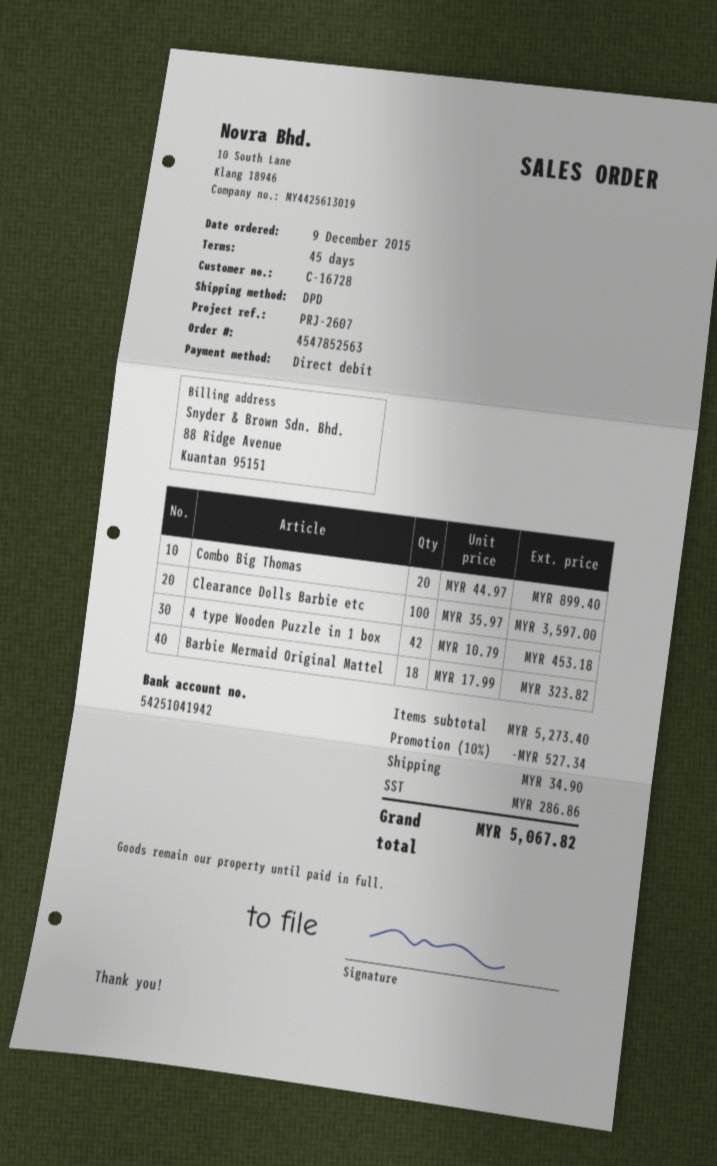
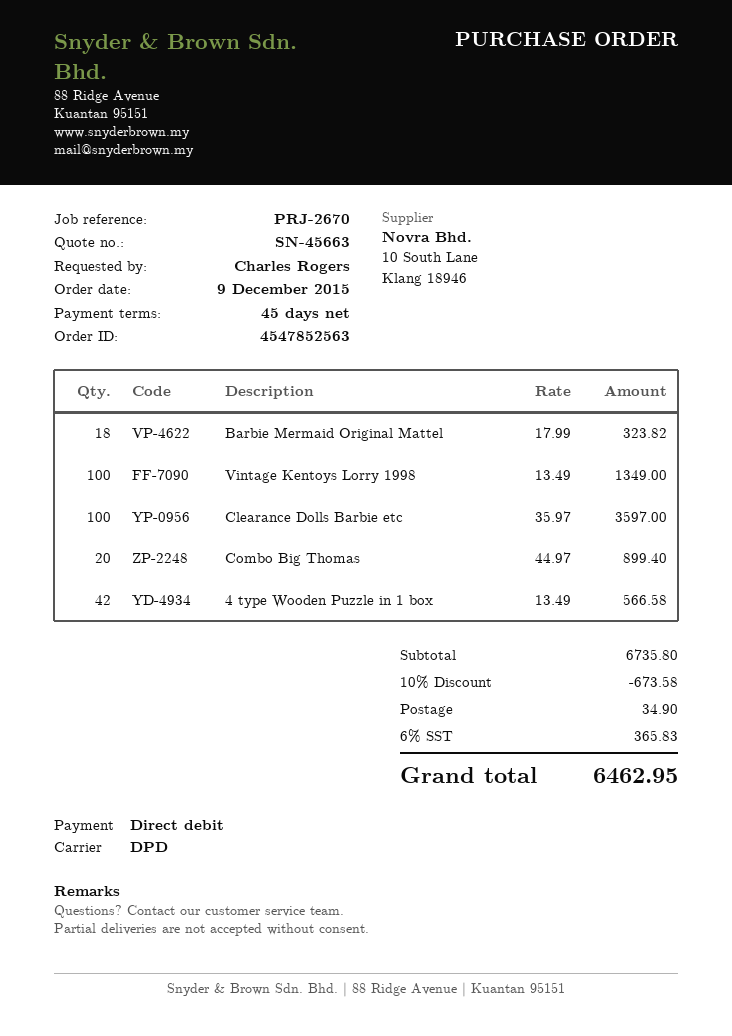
reference: PRJ-2607 -> PRJ-2670
4 type Wooden Puzzle in 1 box: 42 x 10.79 = 453.18 -> 42 x 13.49 = 566.58
Vintage Kentoys Lorry 1998: none -> 100 x 13.49 = 1349.00
subtotal: 5273.40 -> 6735.80
discount: 10% = 527.34 -> 10% = 673.58
tax: 286.86 -> 365.83
total: 5067.82 -> 6462.95

